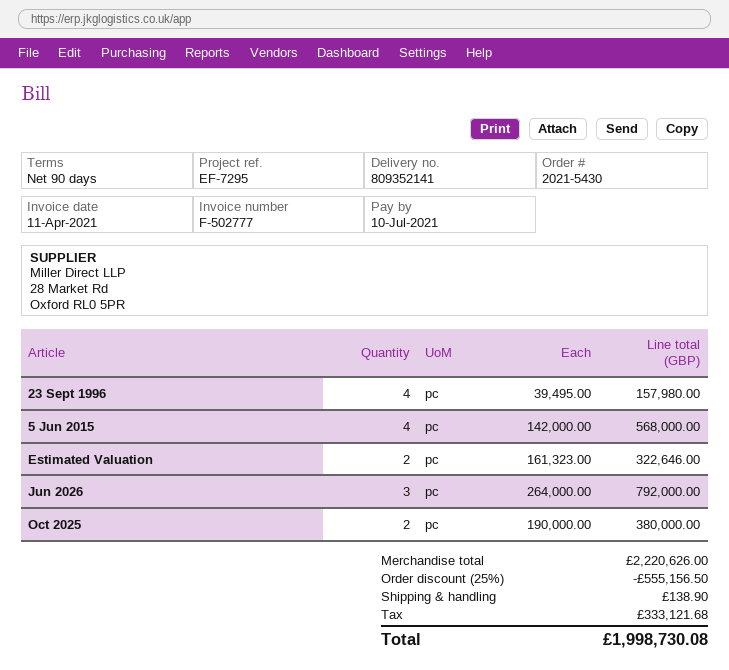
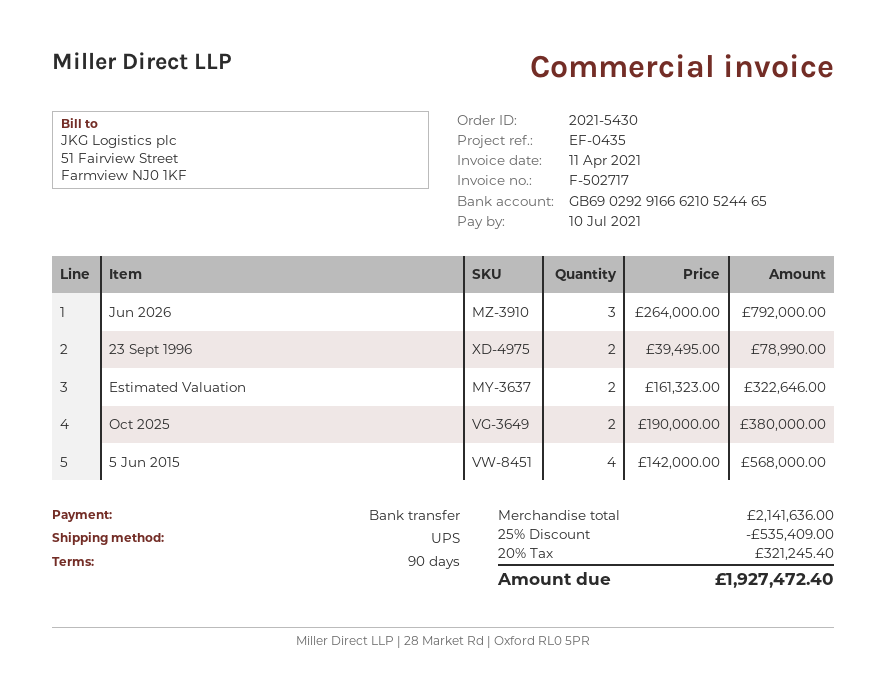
invoice number: F-502777 -> F-502717
reference: EF-7295 -> EF-0435
23 Sept 1996: 4 x 39495.00 = 157980.00 -> 2 x 39495.00 = 78990.00
subtotal: 2220626.00 -> 2141636.00
discount: 25% = 555156.50 -> 25% = 535409.00
shipping: 138.90 -> none
tax: 333121.68 -> 321245.40
total: 1998730.08 -> 1927472.40

